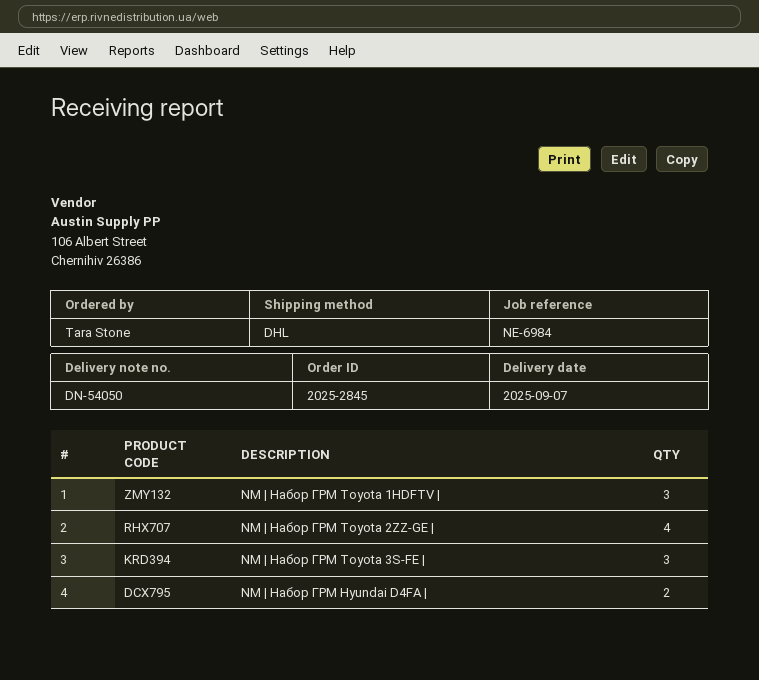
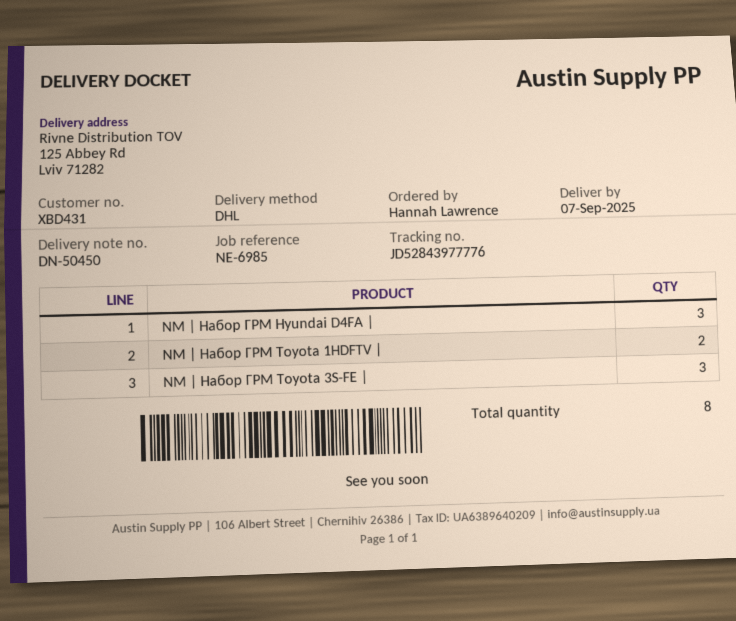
delivery note number: DN-54050 -> DN-50450
reference: NE-6984 -> NE-6985
ordered by: Tara Stone -> Hannah Lawrence
NM | Набор ГРМ Toyota 1HDFTV |: 3 -> 2
NM | Набор ГРМ Toyota 2ZZ-GE |: 4 -> none
NM | Набор ГРМ Hyundai D4FA |: 2 -> 3

